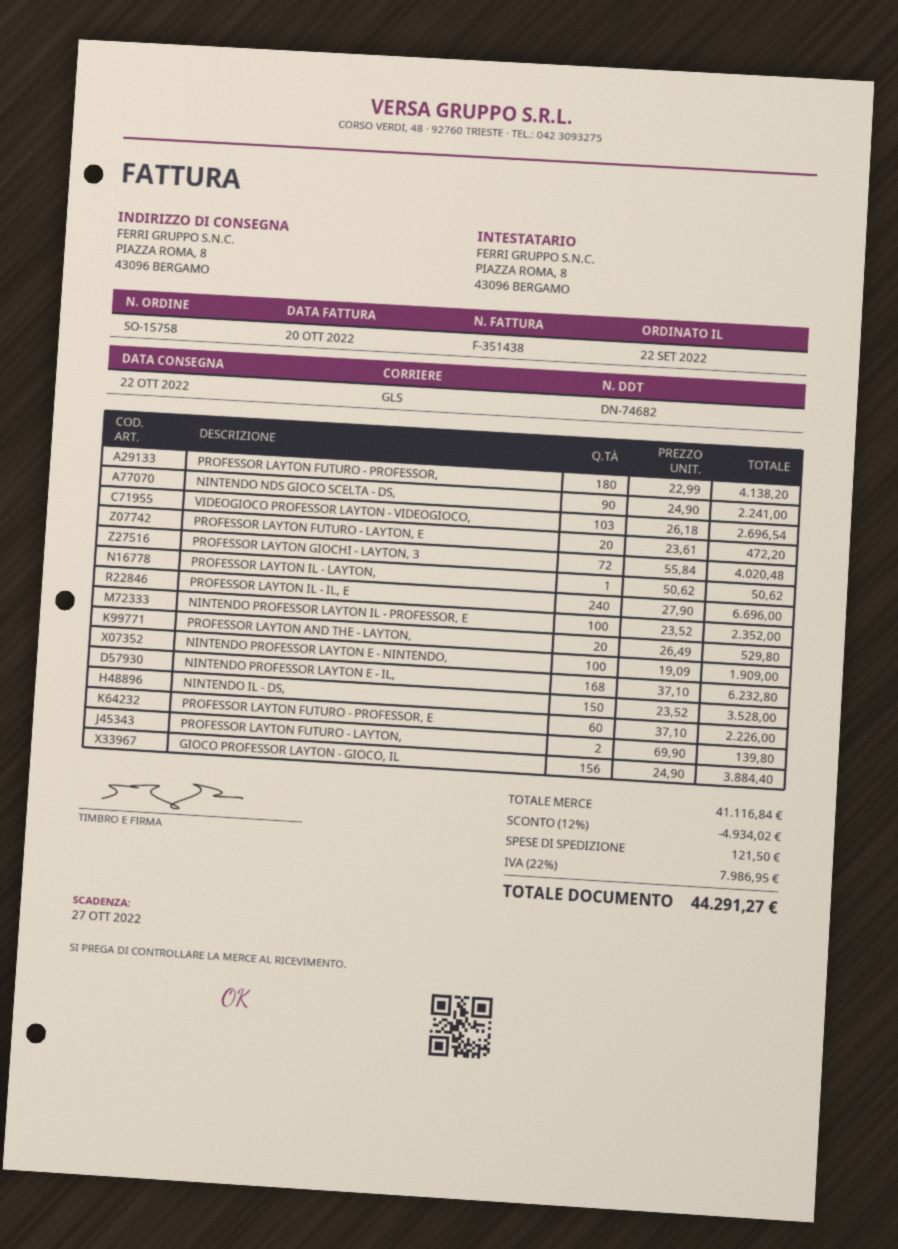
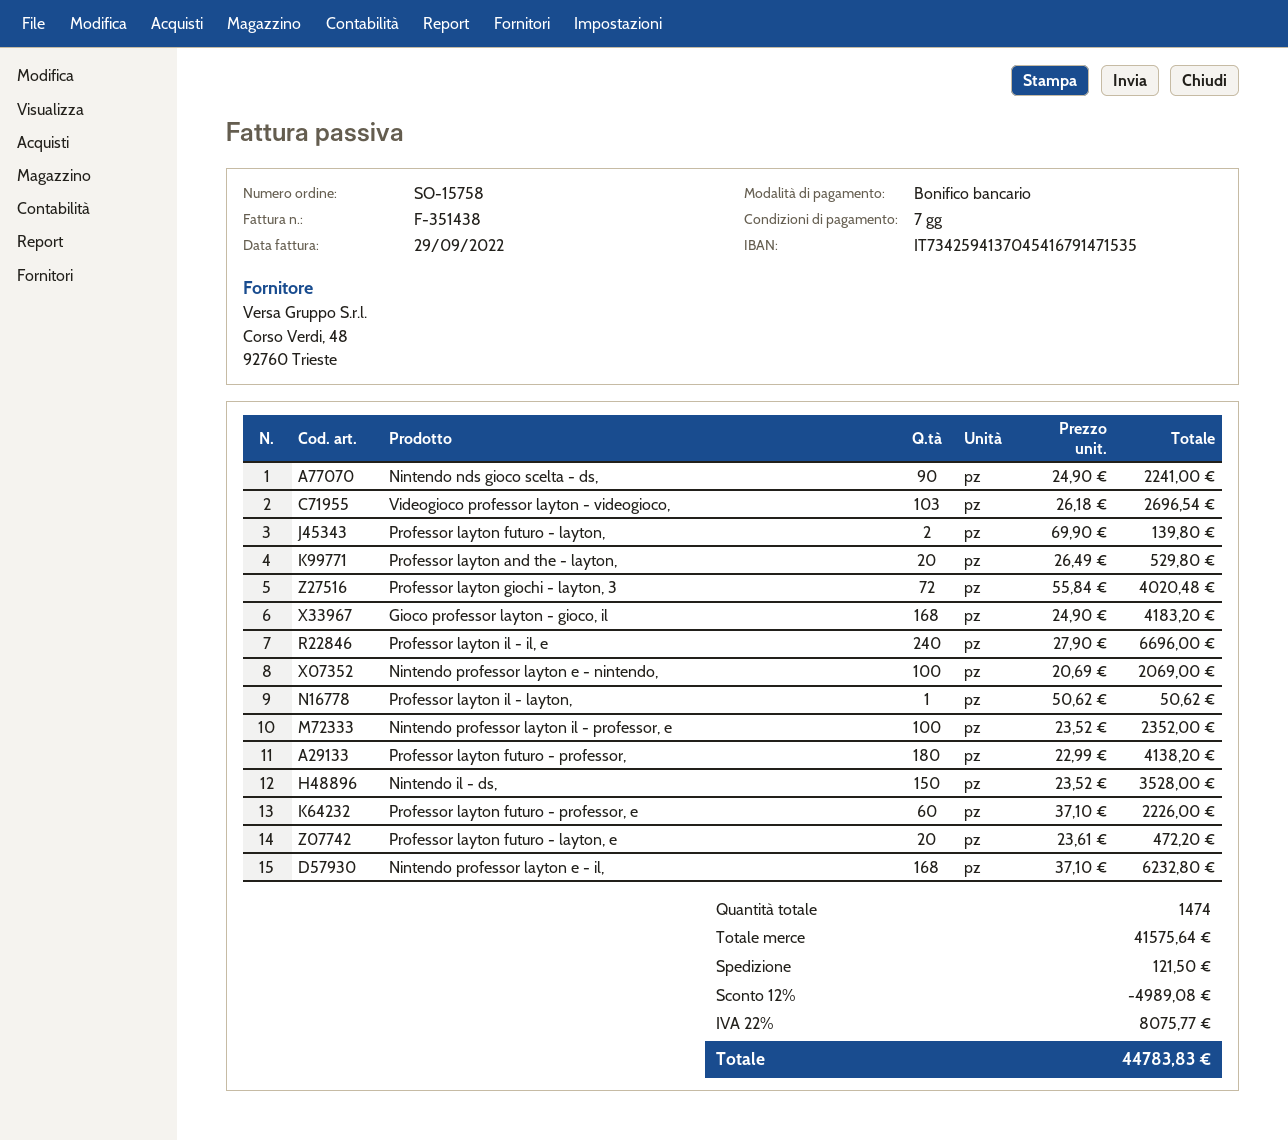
invoice date: 2022-10-20 -> 2022-09-29
NINTENDO PROFESSOR LAYTON E - NINTENDO,: 100 x 19.09 = 1909.00 -> 100 x 20.69 = 2069.00
GIOCO PROFESSOR LAYTON - GIOCO, IL: 156 x 24.90 = 3884.40 -> 168 x 24.90 = 4183.20
subtotal: 41116.84 -> 41575.64
discount: 12% = 4934.02 -> 12% = 4989.08
tax: 22% = 7986.95 -> 22% = 8075.77
total: 44291.27 -> 44783.83

